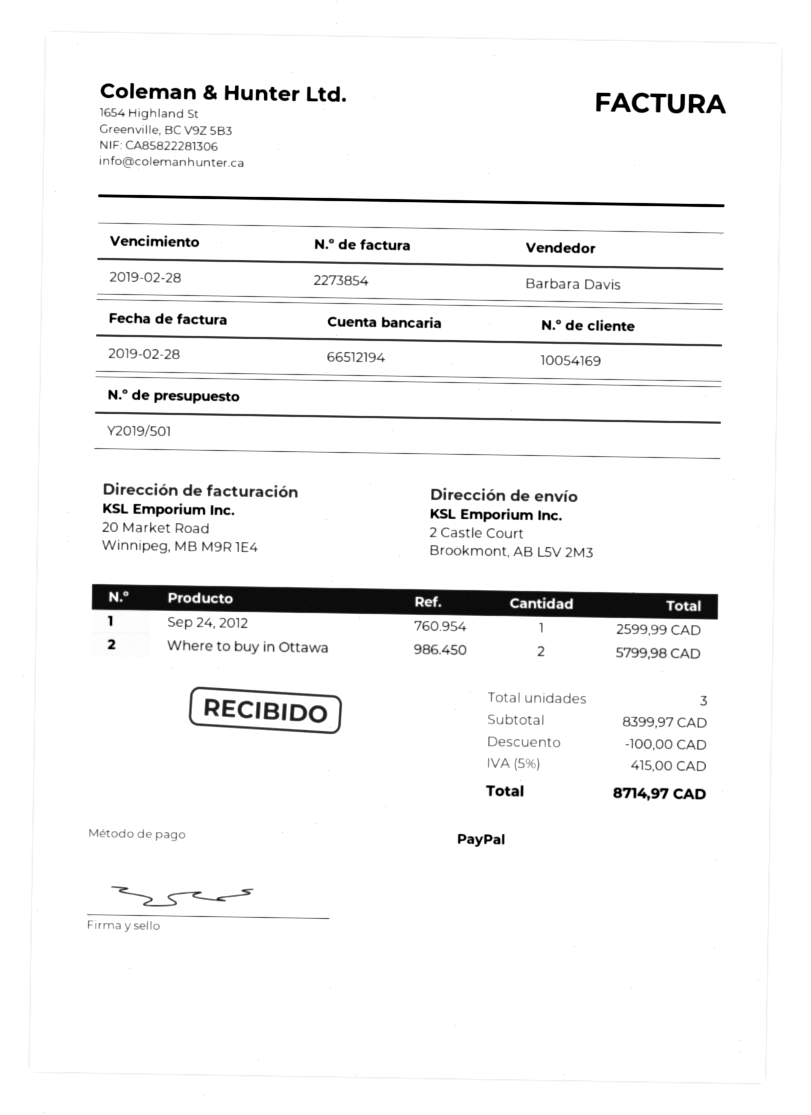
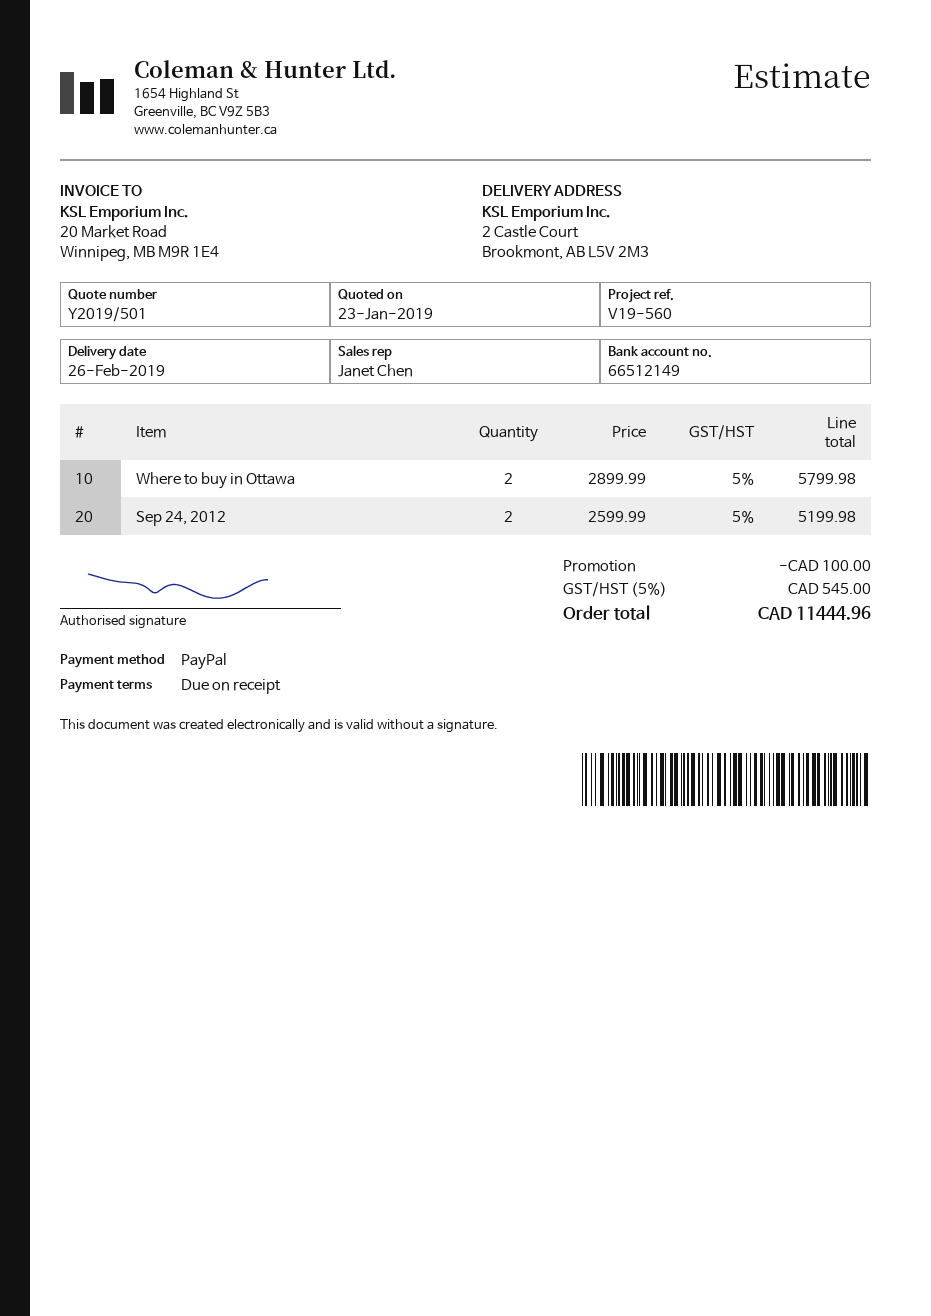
sales rep: Barbara Davis -> Janet Chen
bank account: 66512194 -> 66512149
Sep 24, 2012: 1 for 2599.99 -> 2 for 5199.98
tax: 5% = 415.00 -> 5% = 545.00
total: 8714.97 -> 11444.96

